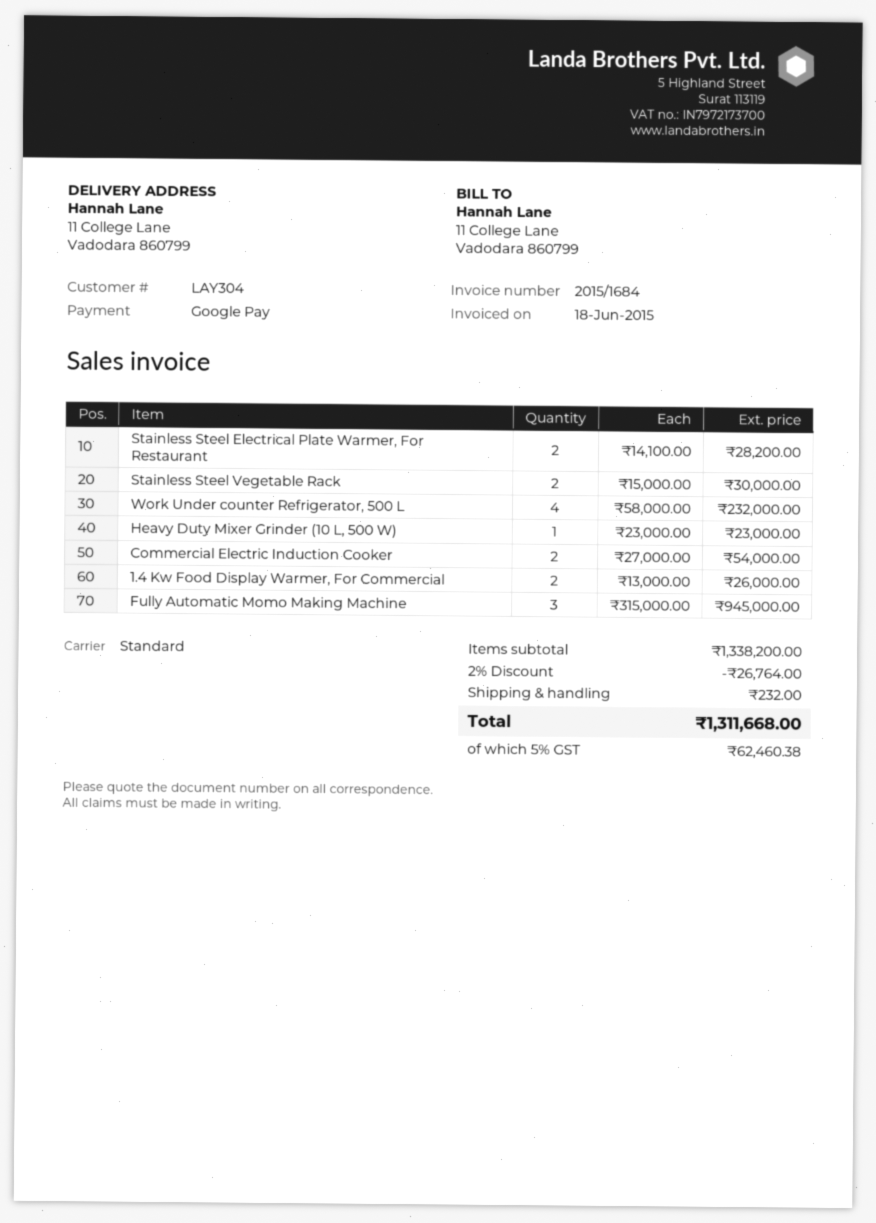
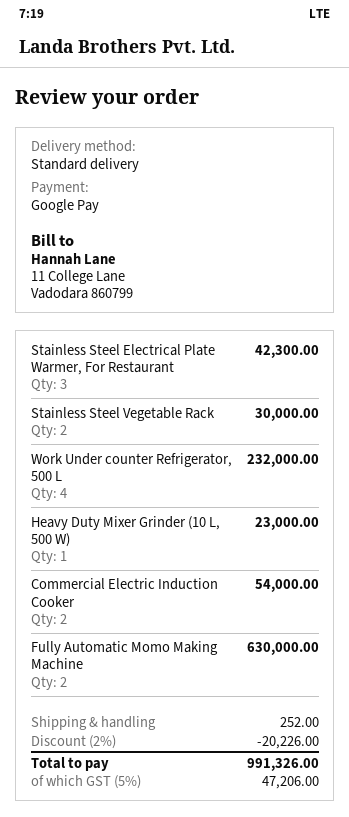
Stainless Steel Electrical Plate Warmer, For Restaurant: 2 for 28200.00 -> 3 for 42300.00
1.4 Kw Food Display Warmer, For Commercial: 2 for 26000.00 -> none
Fully Automatic Momo Making Machine: 3 for 945000.00 -> 2 for 630000.00
discount: 2% = 26764.00 -> 2% = 20226.00
shipping: 232.00 -> 252.00
tax: 5% = 62460.38 -> 5% = 47206.00
total: 1311668.00 -> 991326.00

